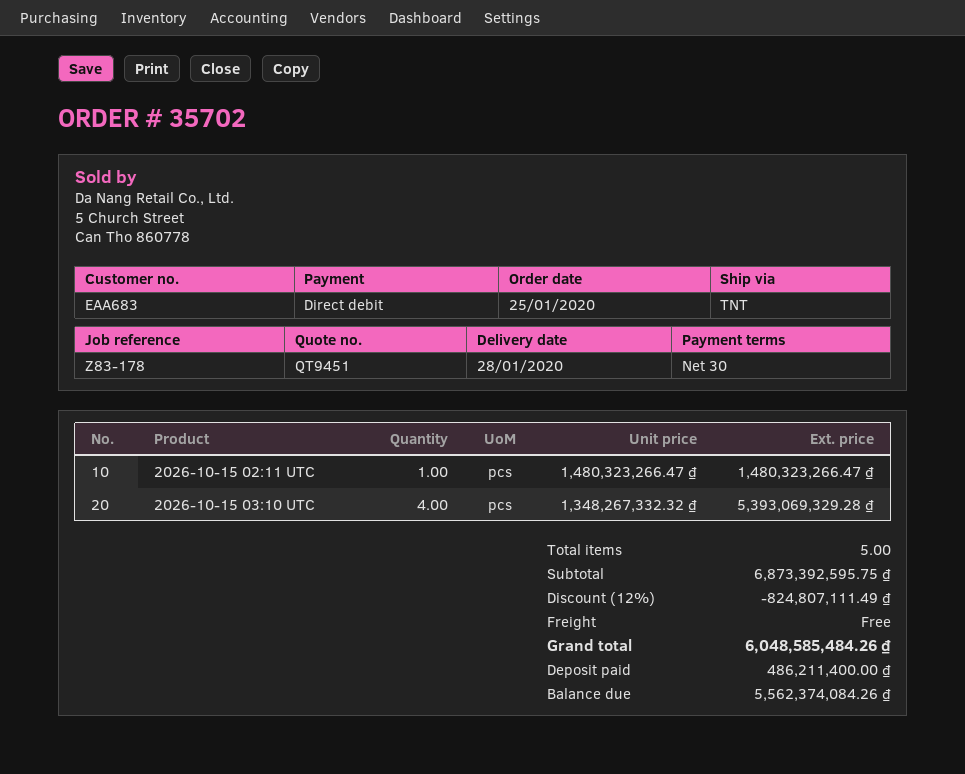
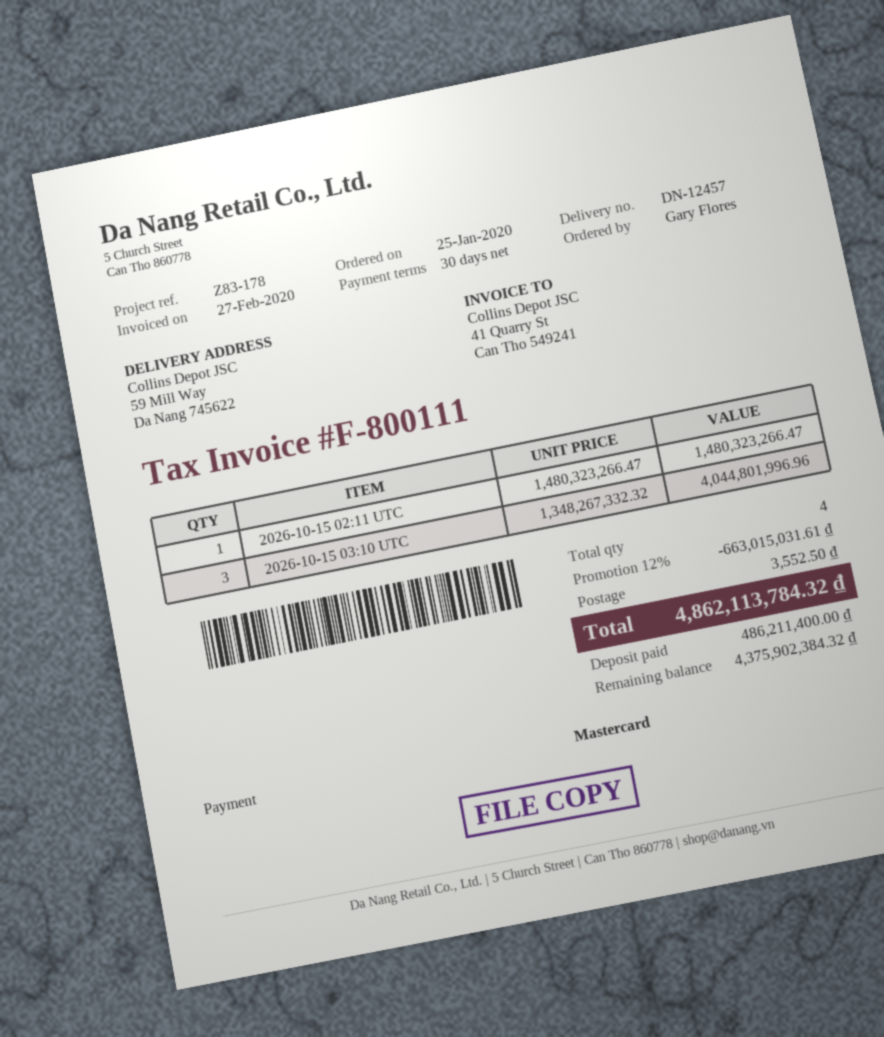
payment method: direct debit -> Mastercard
2026-10-15 03:10 UTC: 4 x 1348267332.32 = 5393069329.28 -> 3 x 1348267332.32 = 4044801996.96
total quantity: 5 -> 4
discount: 12% = 824807111.49 -> 12% = 663015031.61
shipping: 0.00 -> 3552.50
total: 6048585484.26 -> 4862113784.32
balance: 5562374084.26 -> 4375902384.32

